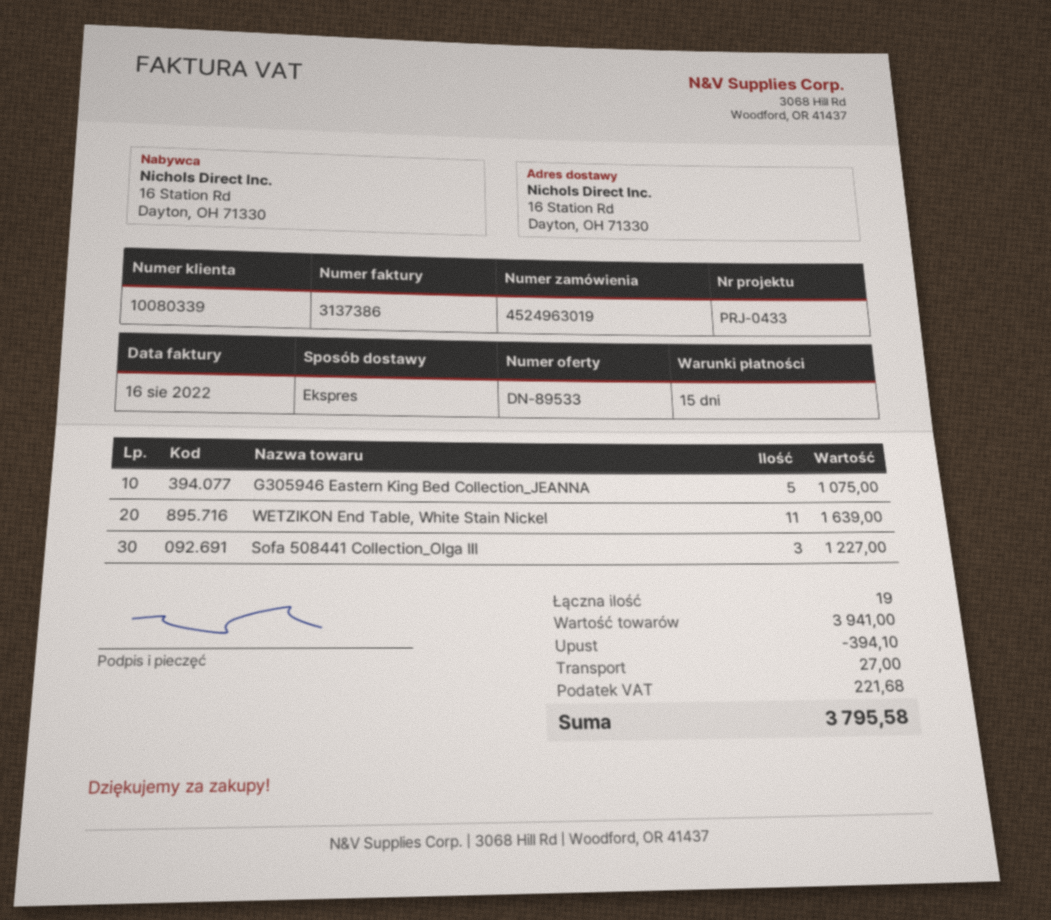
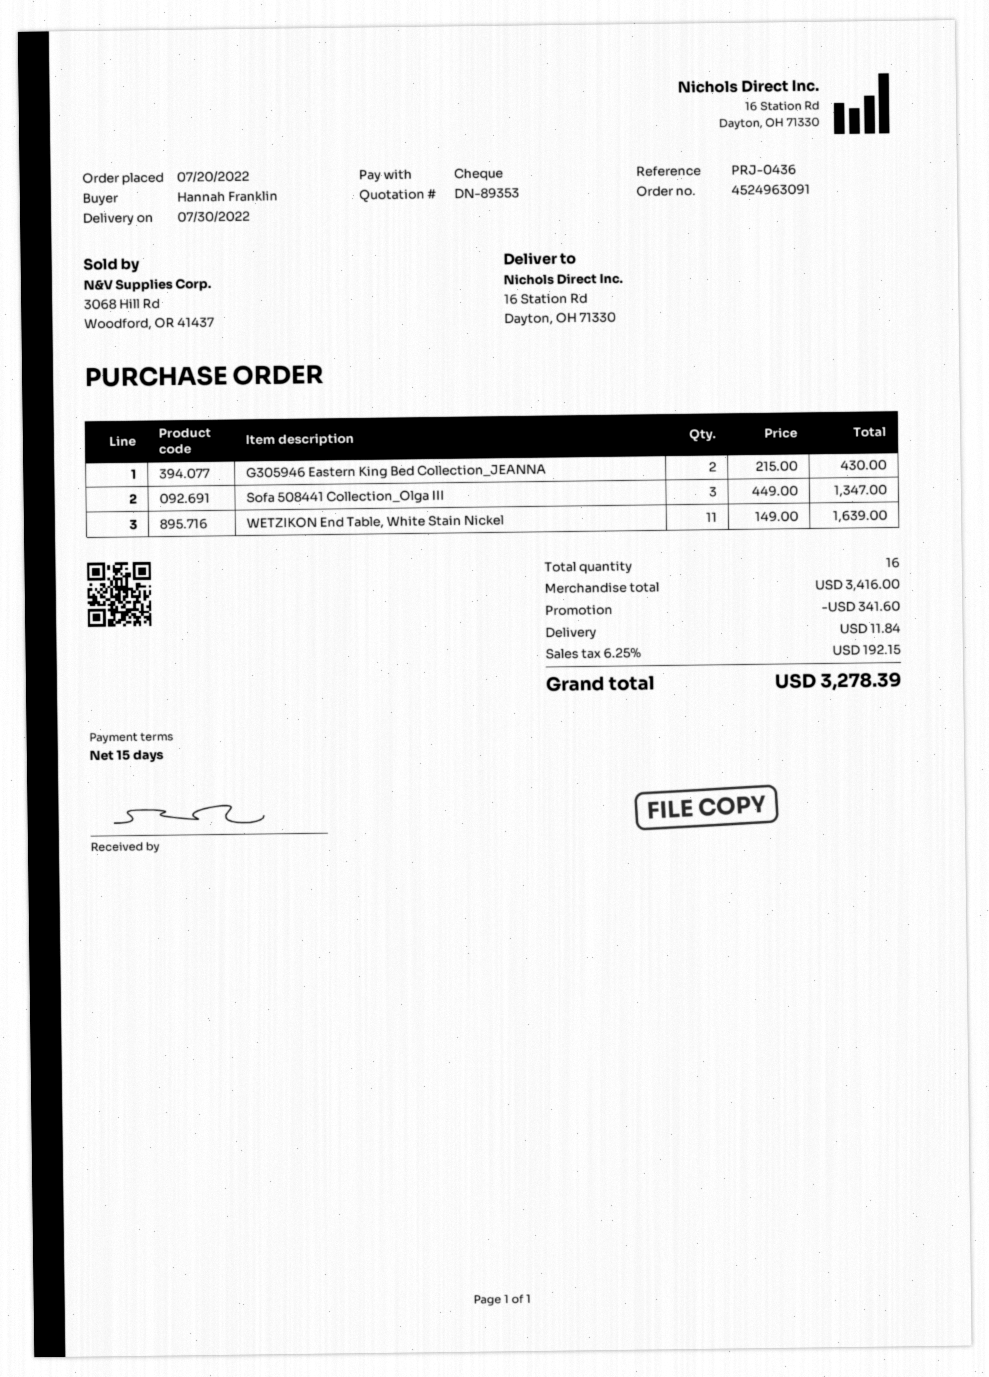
quote number: DN-89533 -> DN-89353
order number: 4524963019 -> 4524963091
reference: PRJ-0433 -> PRJ-0436
G305946 Eastern King Bed Collection_JEANNA: 5 for 1075.00 -> 2 for 430.00
Sofa 508441 Collection_Olga III: 3 for 1227.00 -> 3 for 1347.00
total quantity: 19 -> 16
subtotal: 3941.00 -> 3416.00
discount: 394.10 -> 341.60
shipping: 27.00 -> 11.84
tax: 221.68 -> 192.15
total: 3795.58 -> 3278.39

